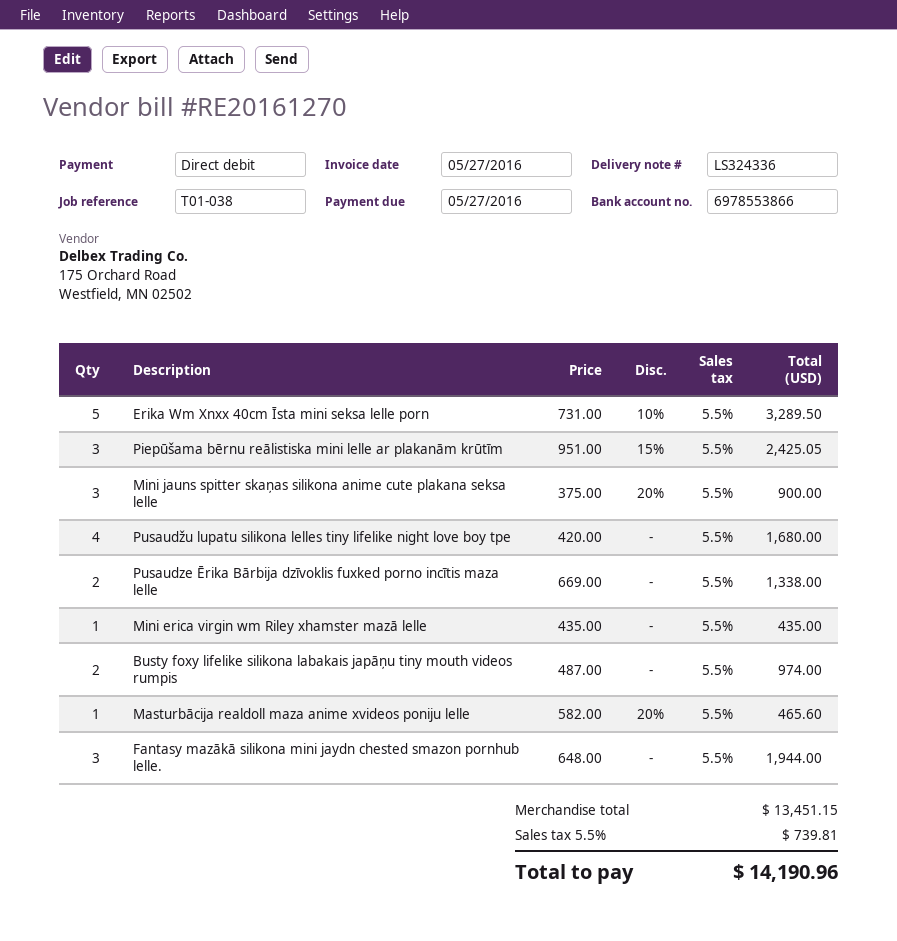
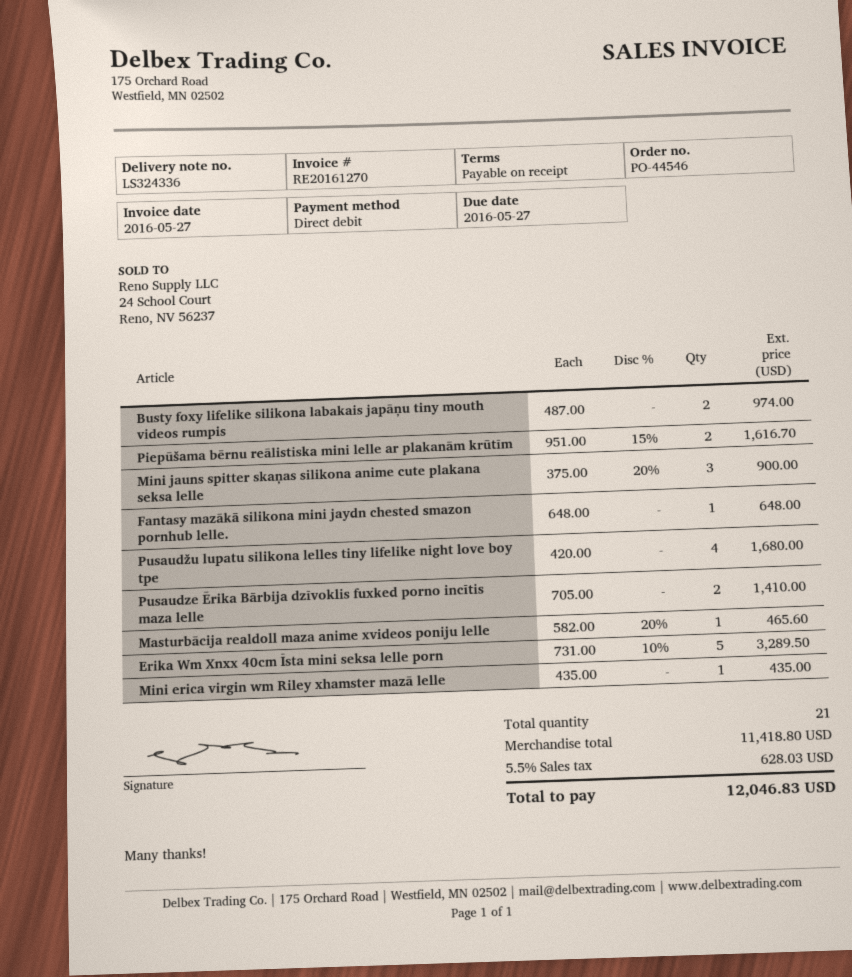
Piepūšama bērnu reālistiska mini lelle ar plakanām krūtīm: 3 x 951.00 - 15% = 2425.05 -> 2 x 951.00 - 15% = 1616.70
Pusaudze Ērika Bārbija dzīvoklis fuxked porno incītis maza lelle: 2 x 669.00 = 1338.00 -> 2 x 705.00 = 1410.00
Fantasy mazākā silikona mini jaydn chested smazon pornhub lelle.: 3 x 648.00 = 1944.00 -> 1 x 648.00 = 648.00
subtotal: 13451.15 -> 11418.80
tax: 5.5% = 739.81 -> 5.5% = 628.03
total: 14190.96 -> 12046.83

